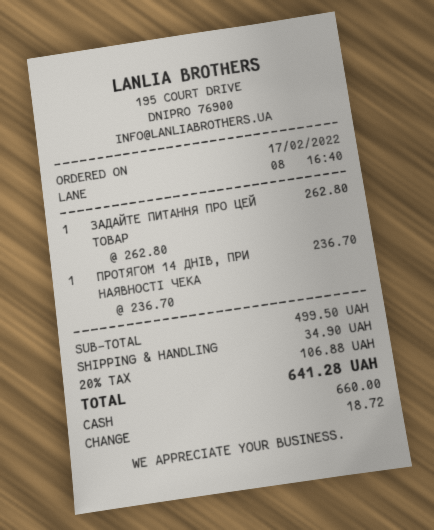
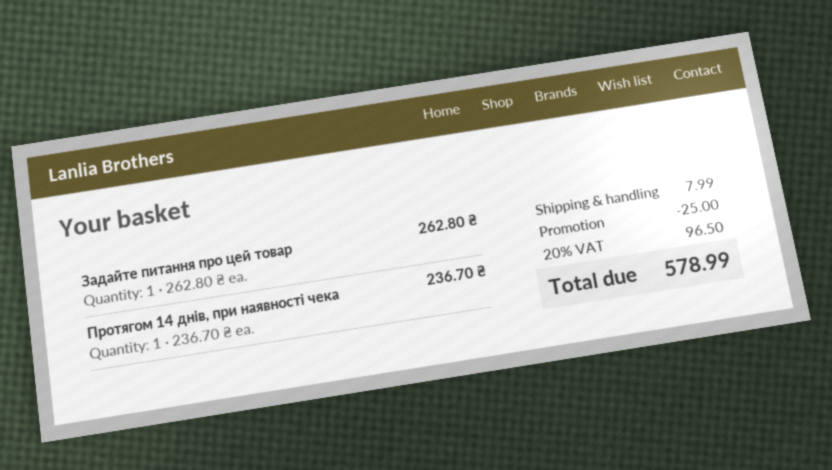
discount: none -> 25.00
shipping: 34.90 -> 7.99
tax: 20% = 106.88 -> 20% = 96.50
total: 641.28 -> 578.99

